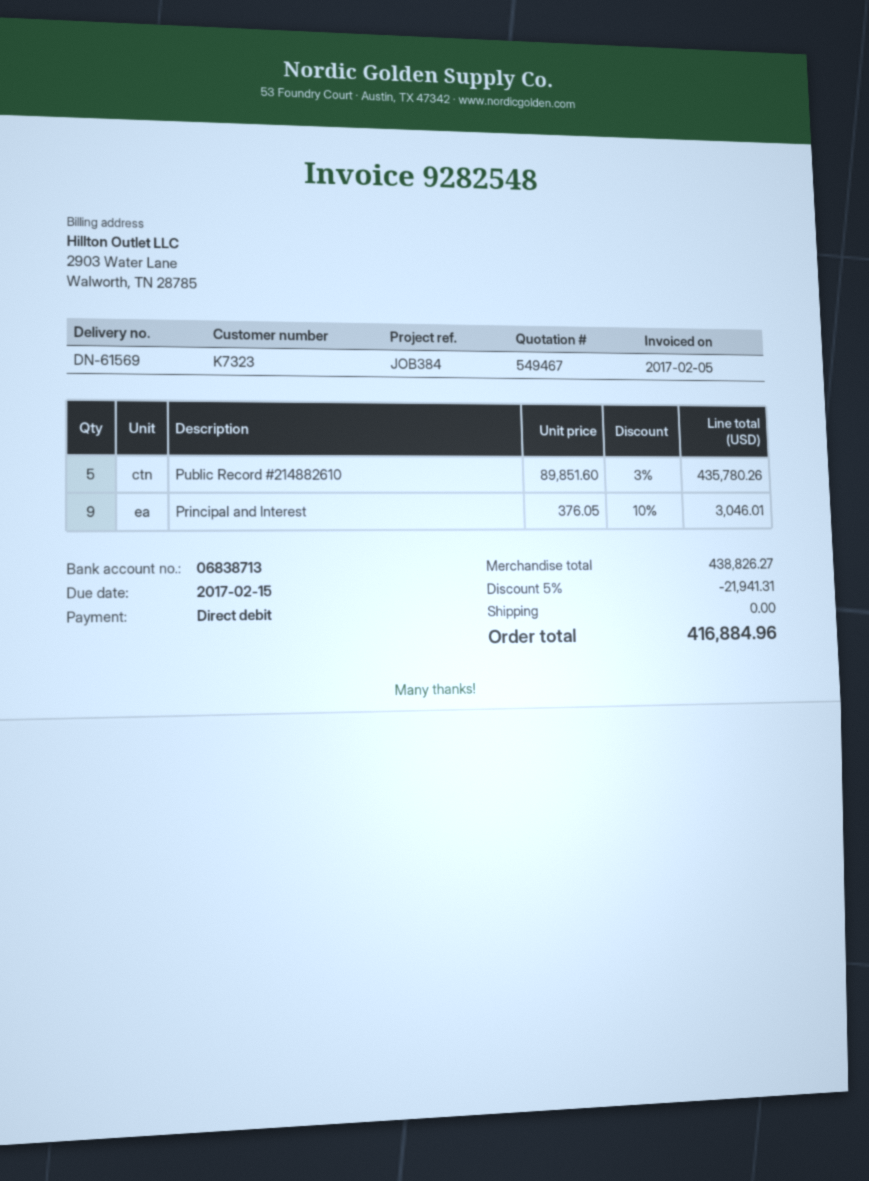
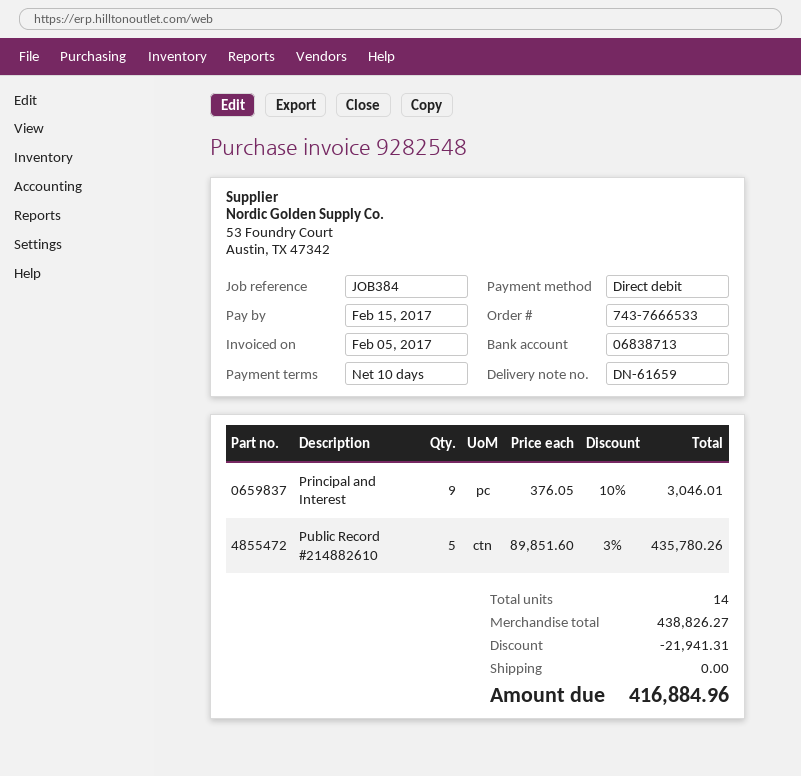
delivery note number: DN-61569 -> DN-61659

